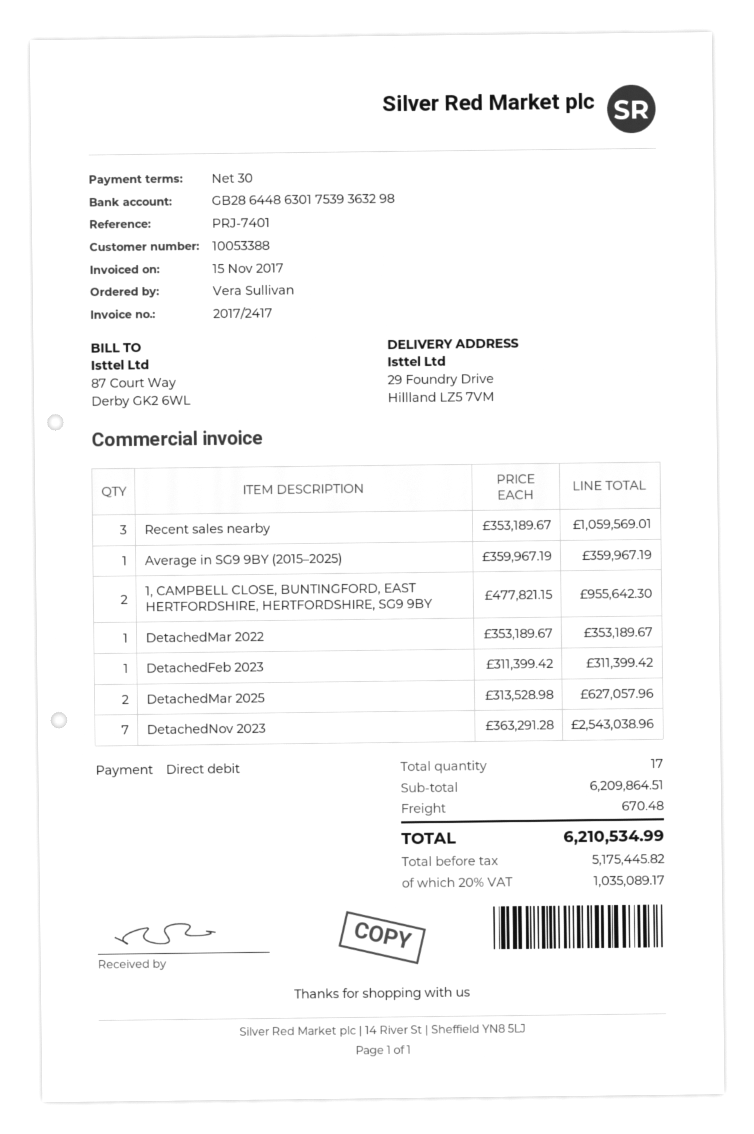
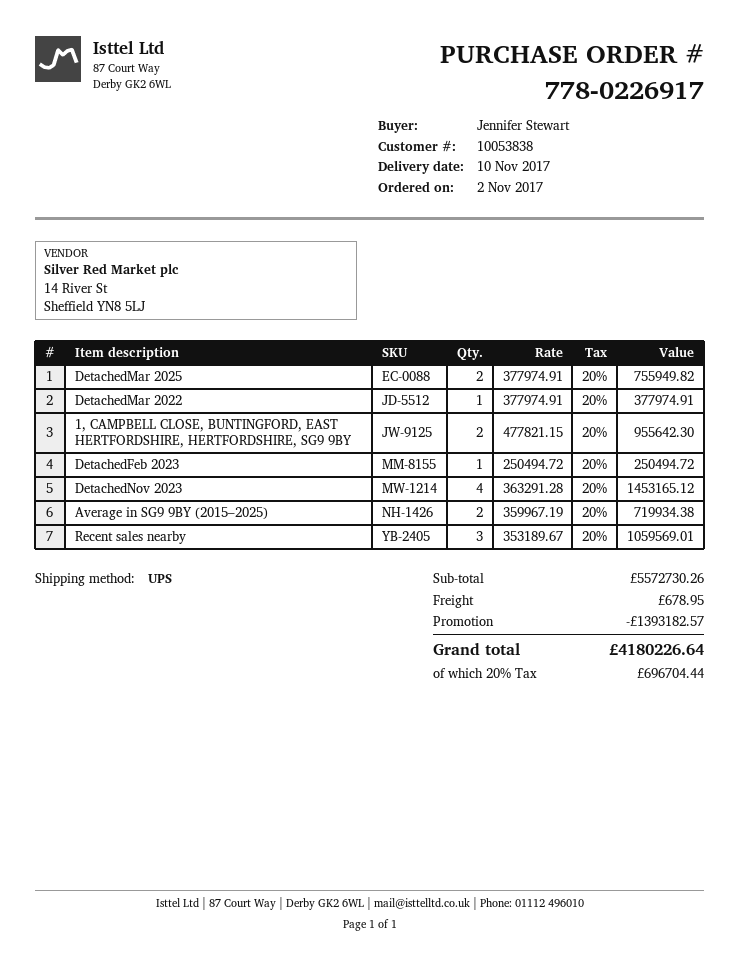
customer number: 10053388 -> 10053838
ordered by: Vera Sullivan -> Jennifer Stewart
Average in SG9 9BY (2015–2025): 1 x 359967.19 = 359967.19 -> 2 x 359967.19 = 719934.38
DetachedMar 2022: 1 x 353189.67 = 353189.67 -> 1 x 377974.91 = 377974.91
DetachedFeb 2023: 1 x 311399.42 = 311399.42 -> 1 x 250494.72 = 250494.72
DetachedMar 2025: 2 x 313528.98 = 627057.96 -> 2 x 377974.91 = 755949.82
DetachedNov 2023: 7 x 363291.28 = 2543038.96 -> 4 x 363291.28 = 1453165.12
subtotal: 6209864.51 -> 5572730.26
discount: none -> 1393182.57
shipping: 670.48 -> 678.95
tax: 20% = 1035089.17 -> 20% = 696704.44
total: 6210534.99 -> 4180226.64

